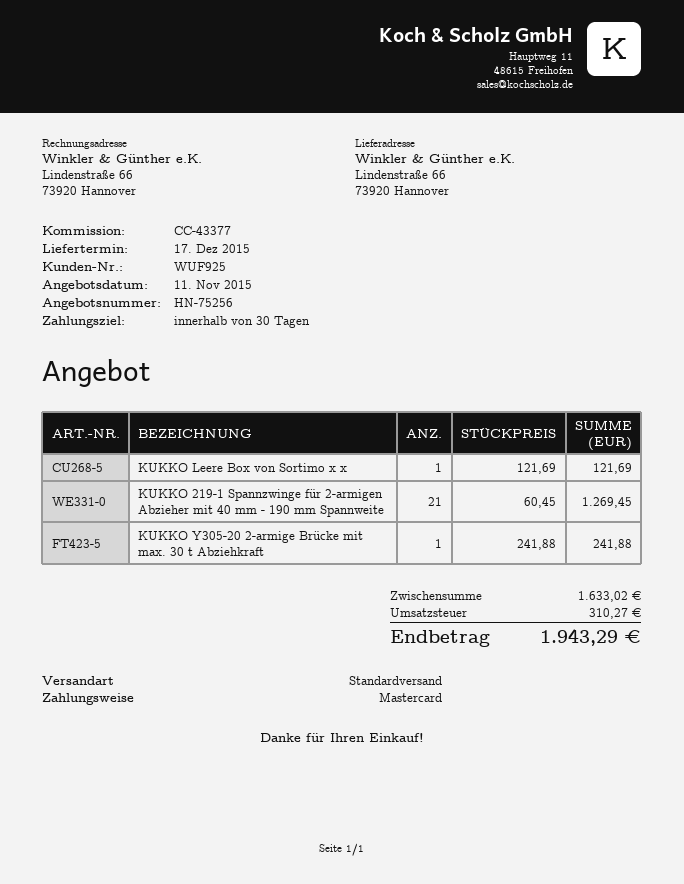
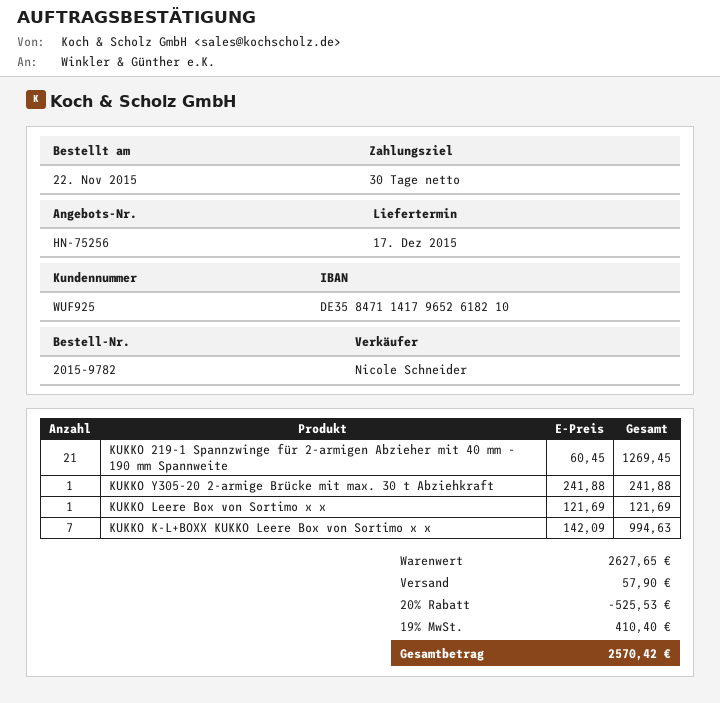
KUKKO K-L+BOXX KUKKO Leere Box von Sortimo x x: none -> 7 x 142.09 = 994.63
subtotal: 1633.02 -> 2627.65
discount: none -> 20% = 525.53
shipping: none -> 57.90
tax: 310.27 -> 410.40
total: 1943.29 -> 2570.42

